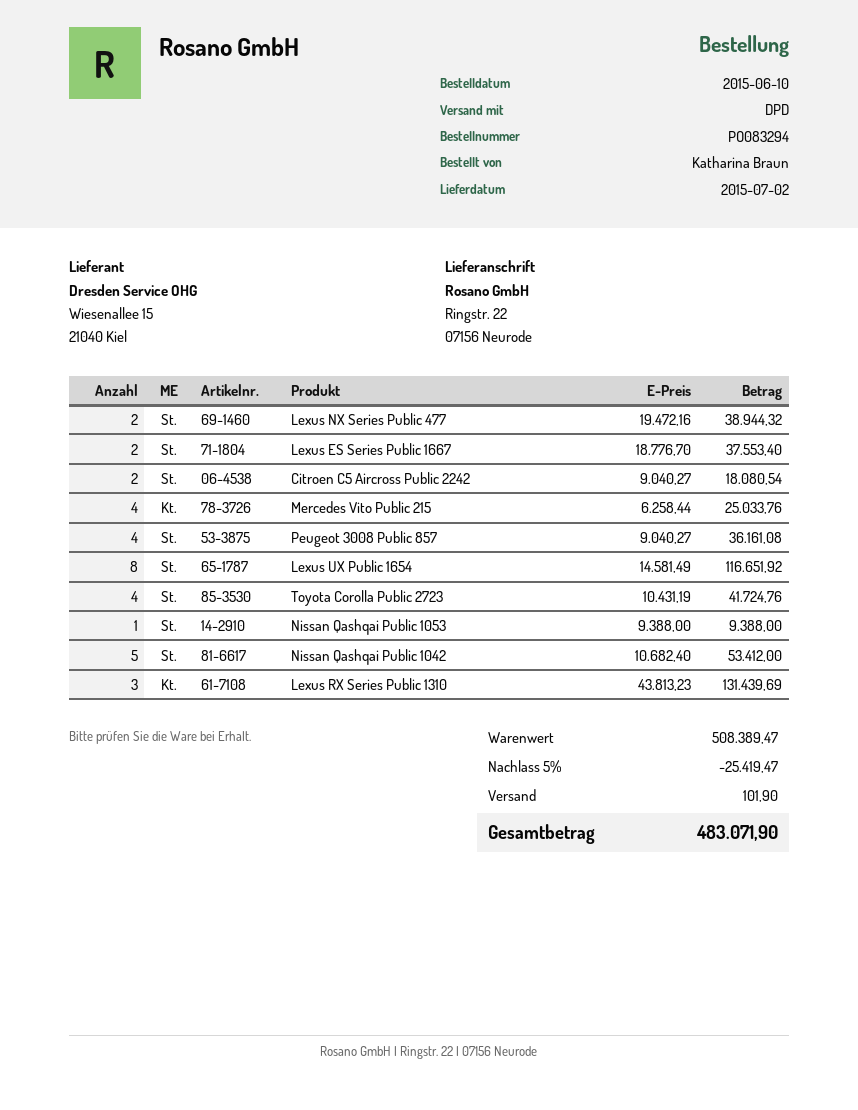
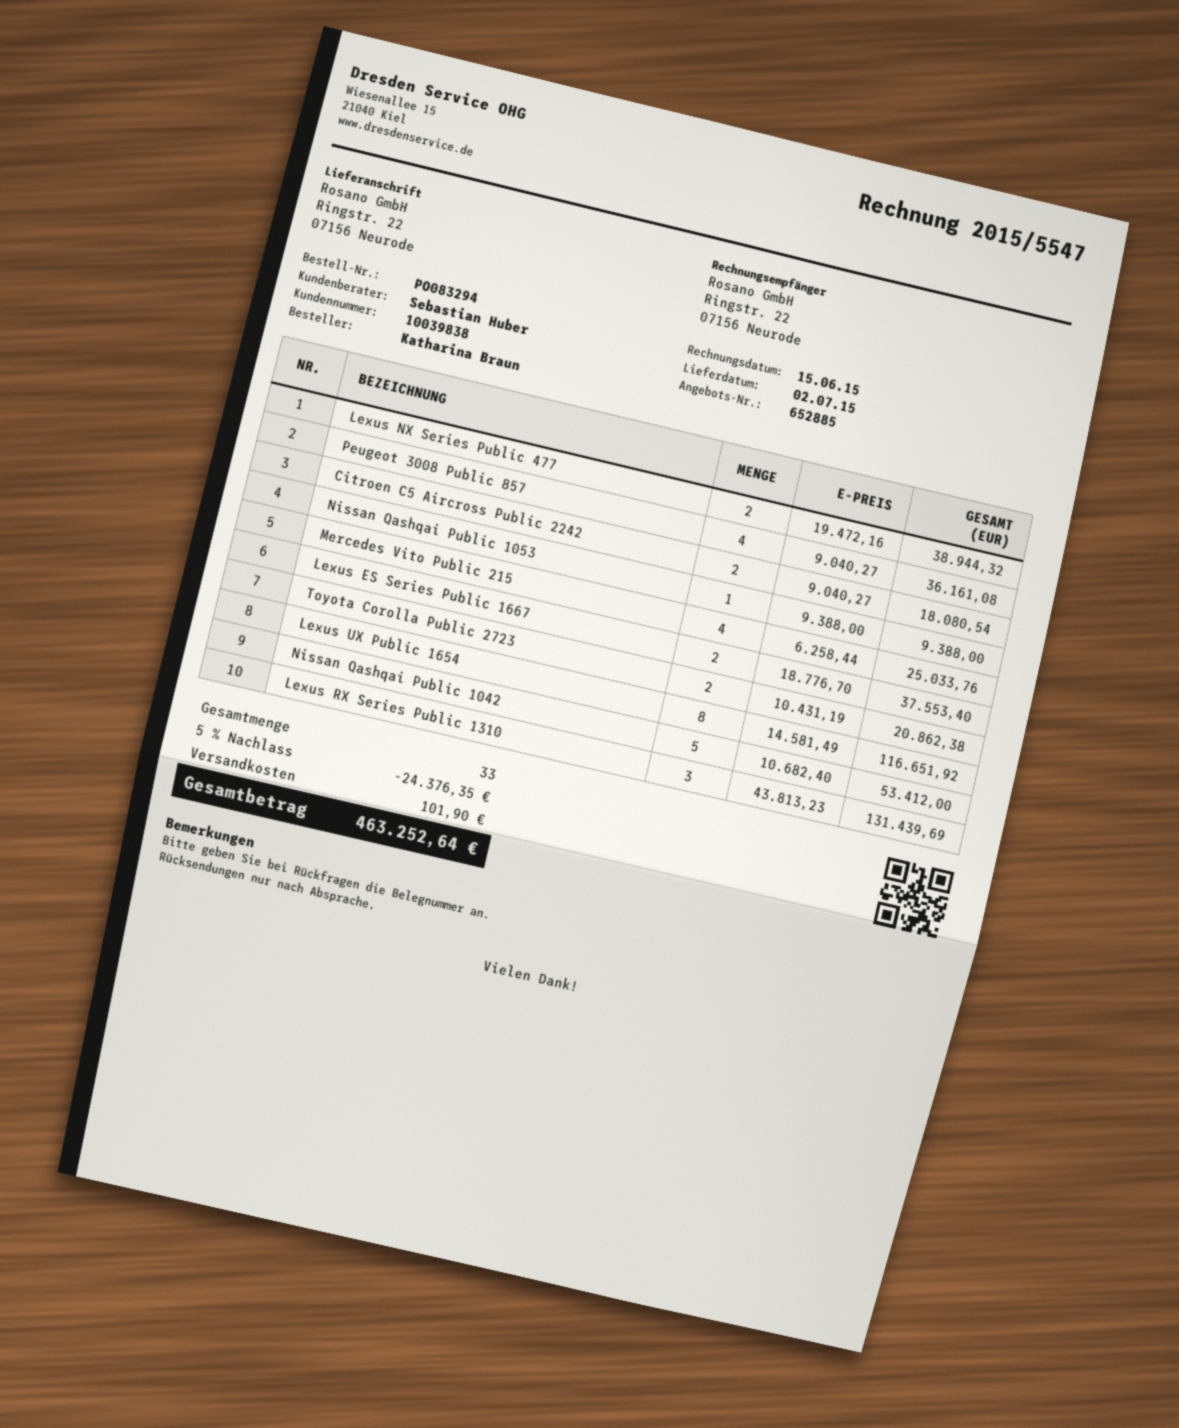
Toyota Corolla Public 2723: 4 x 10431.19 = 41724.76 -> 2 x 10431.19 = 20862.38
discount: 5% = 25419.47 -> 5% = 24376.35
total: 483071.90 -> 463252.64

